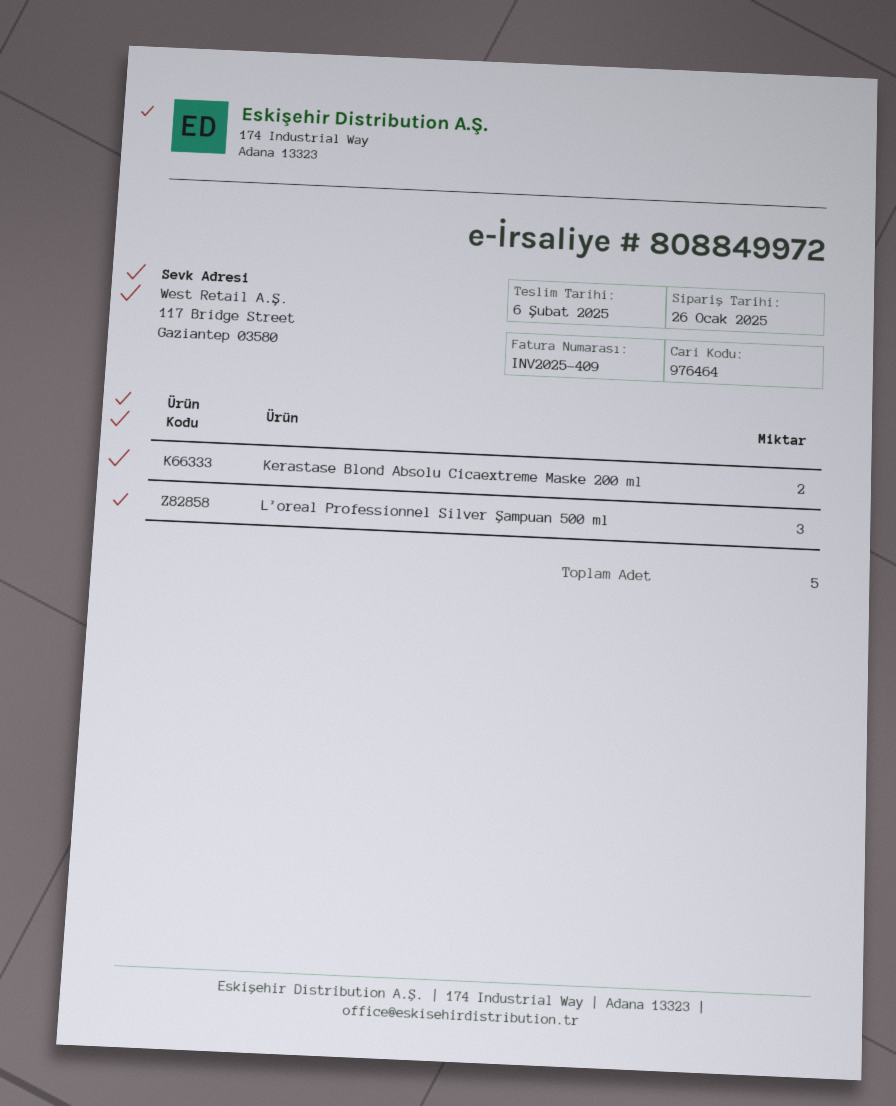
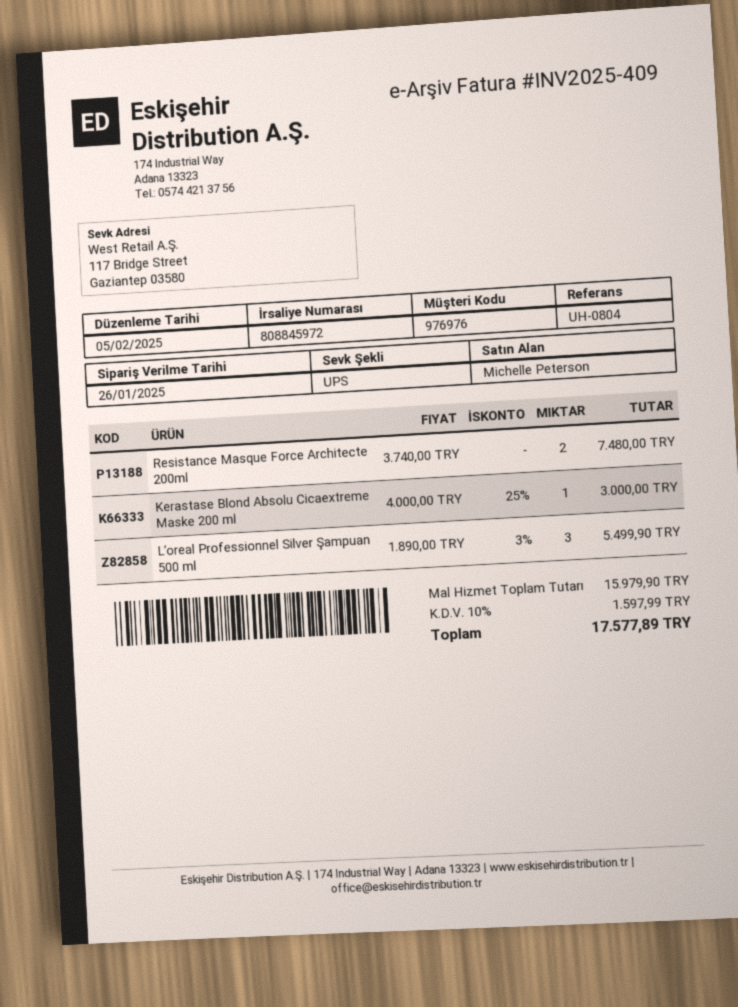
delivery note number: 808849972 -> 808845972
customer number: 976464 -> 976976
Kerastase Blond Absolu Cicaextreme Maske 200 ml: 2 -> 1
Resistance Masque Force Architecte 200ml: none -> 2

